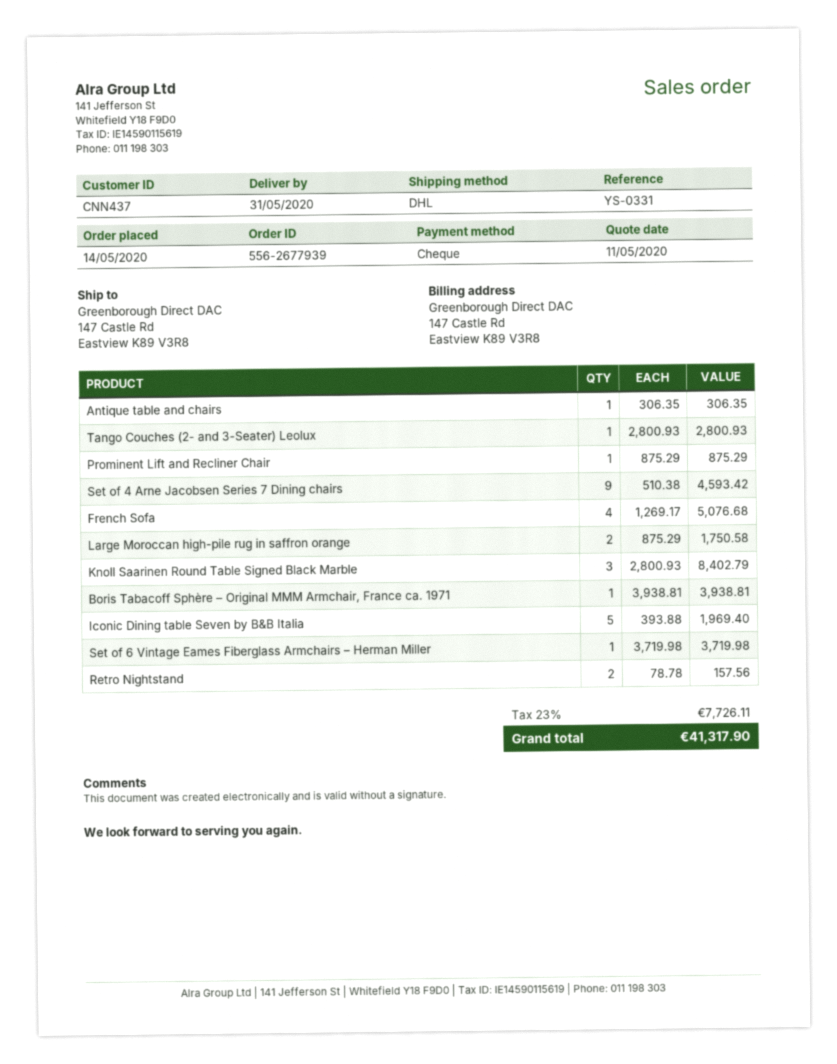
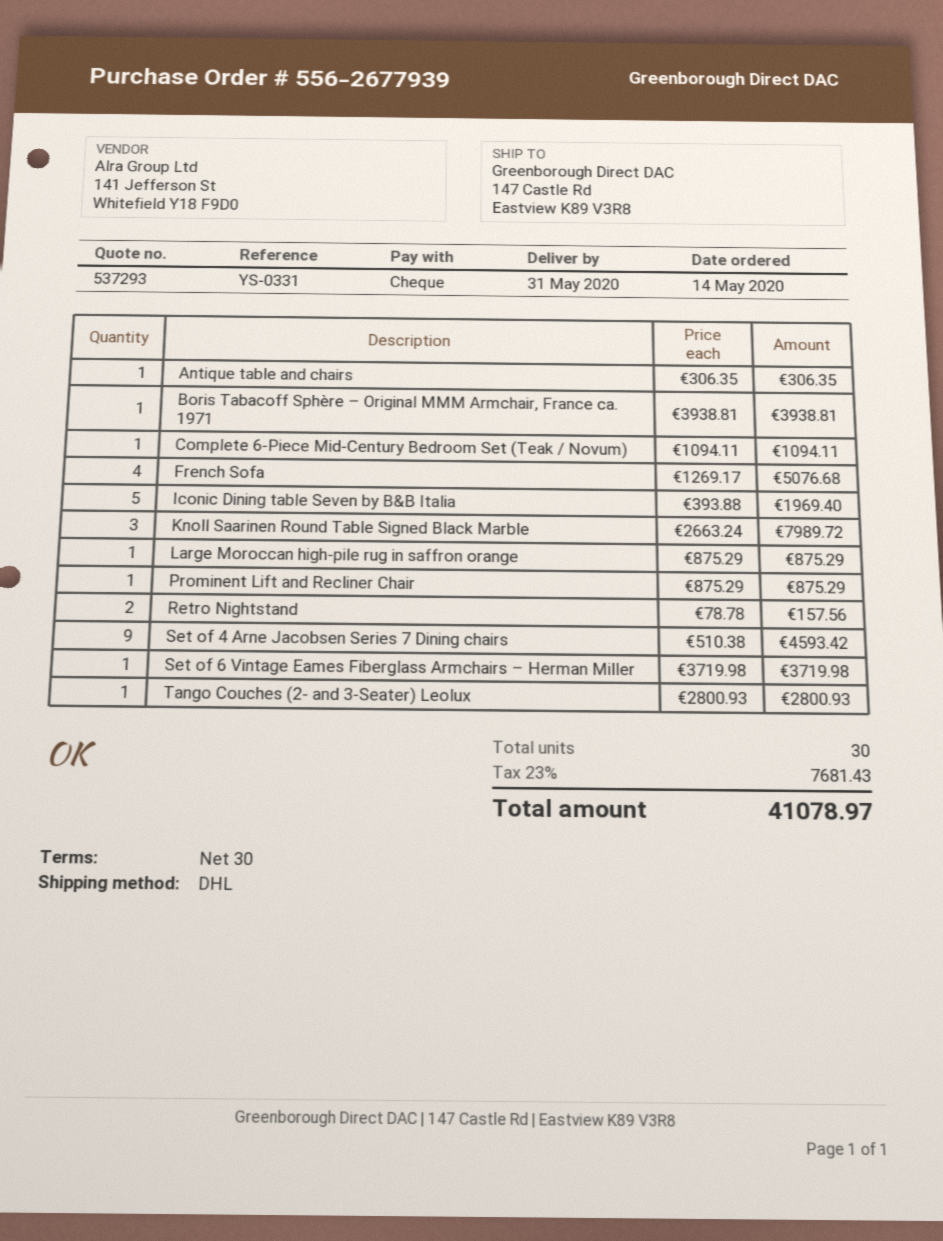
Large Moroccan high-pile rug in saffron orange: 2 x 875.29 = 1750.58 -> 1 x 875.29 = 875.29
Knoll Saarinen Round Table Signed Black Marble: 3 x 2800.93 = 8402.79 -> 3 x 2663.24 = 7989.72
Complete 6-Piece Mid-Century Bedroom Set (Teak / Novum): none -> 1 x 1094.11 = 1094.11
tax: 23% = 7726.11 -> 23% = 7681.43
total: 41317.90 -> 41078.97

